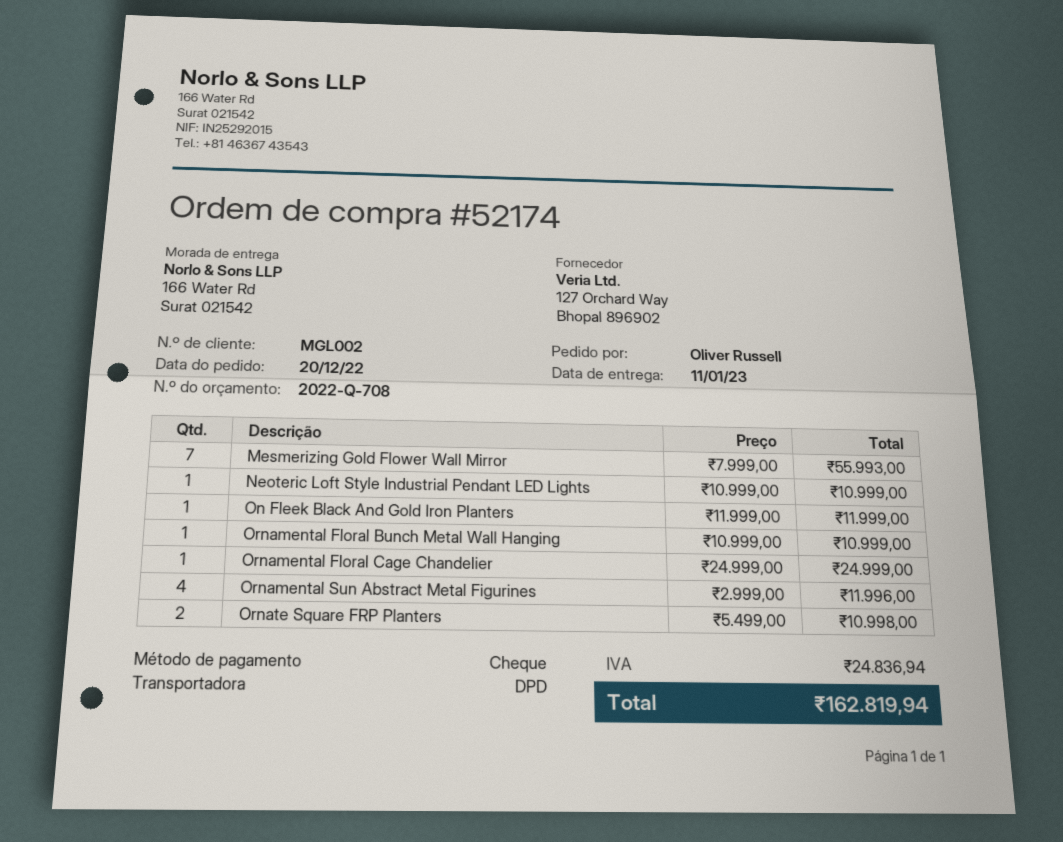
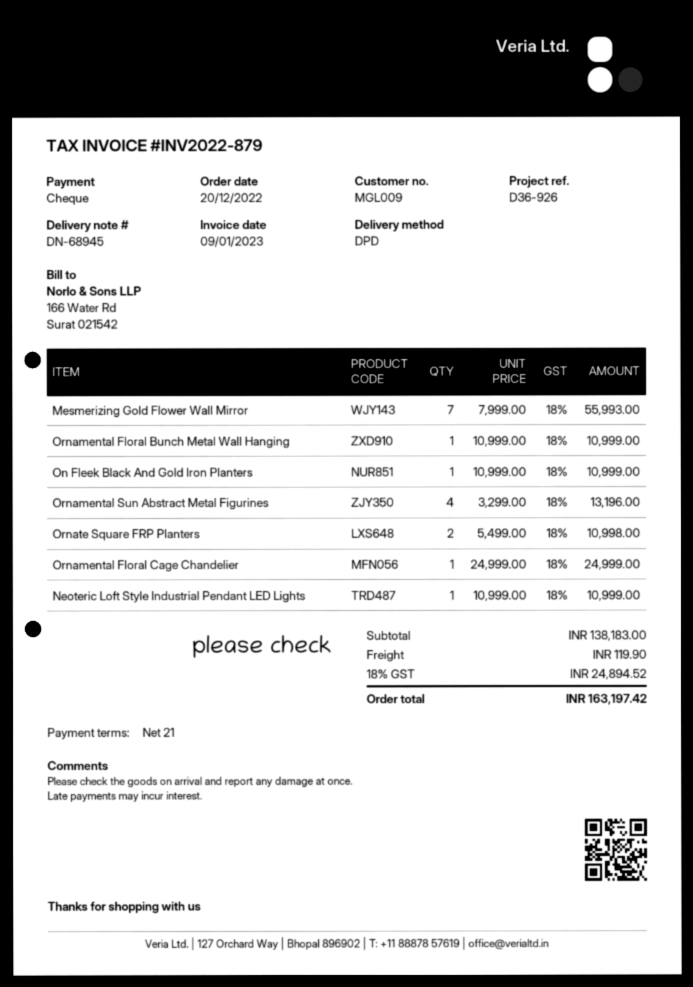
customer number: MGL002 -> MGL009
On Fleek Black And Gold Iron Planters: 1 x 11999.00 = 11999.00 -> 1 x 10999.00 = 10999.00
Ornamental Sun Abstract Metal Figurines: 4 x 2999.00 = 11996.00 -> 4 x 3299.00 = 13196.00
shipping: none -> 119.90
tax: 24836.94 -> 24894.52
total: 162819.94 -> 163197.42

